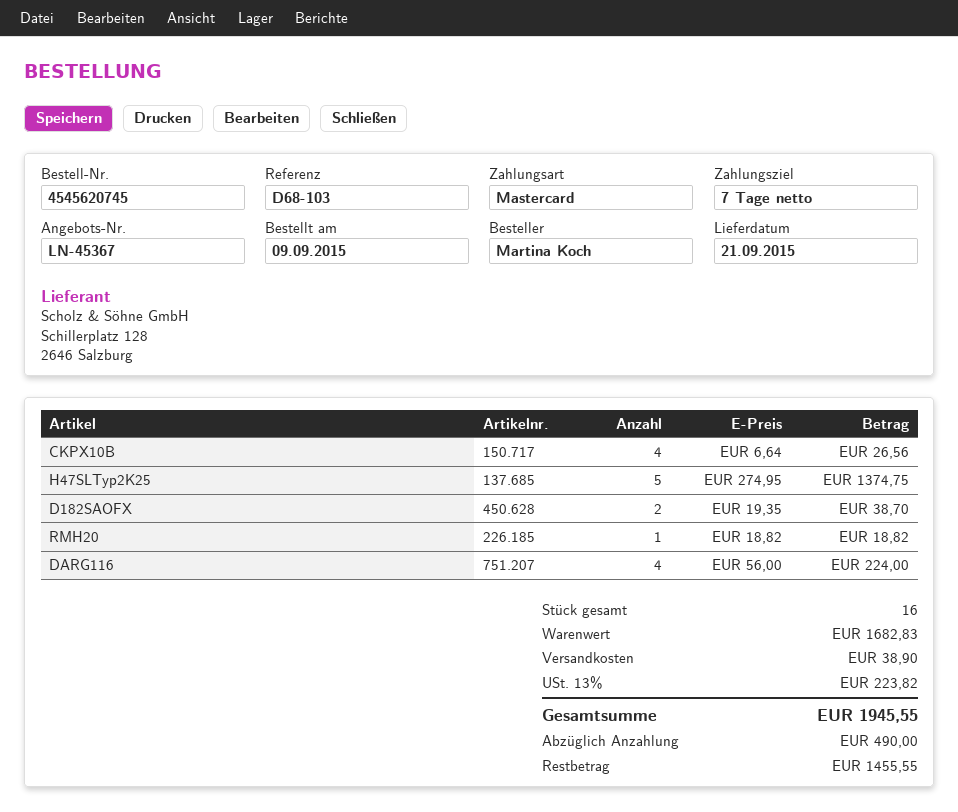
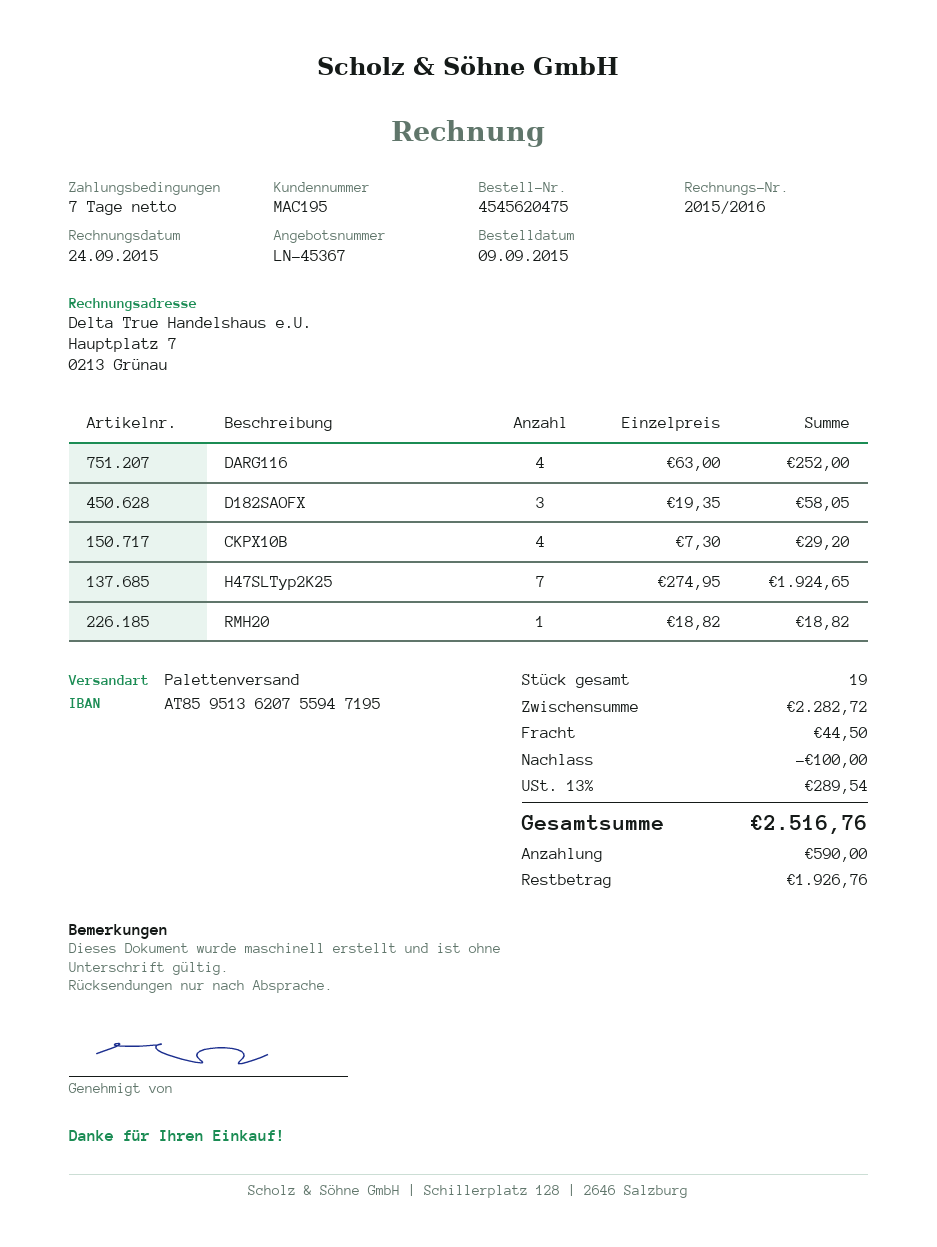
order number: 4545620745 -> 4545620475
CKPX10B: 4 x 6.64 = 26.56 -> 4 x 7.30 = 29.20
H47SLTyp2K25: 5 x 274.95 = 1374.75 -> 7 x 274.95 = 1924.65
D182SAOFX: 2 x 19.35 = 38.70 -> 3 x 19.35 = 58.05
DARG116: 4 x 56.00 = 224.00 -> 4 x 63.00 = 252.00
total quantity: 16 -> 19
subtotal: 1682.83 -> 2282.72
discount: none -> 100.00
shipping: 38.90 -> 44.50
tax: 13% = 223.82 -> 13% = 289.54
total: 1945.55 -> 2516.76
deposit: 490.00 -> 590.00
balance: 1455.55 -> 1926.76

